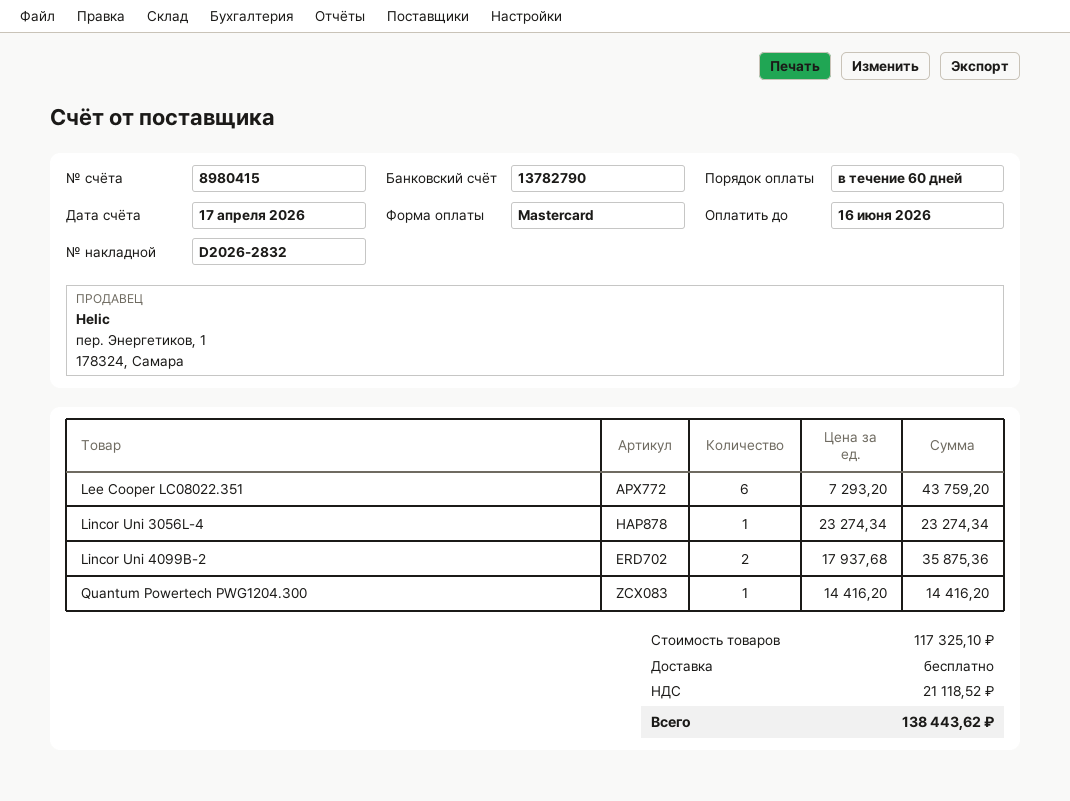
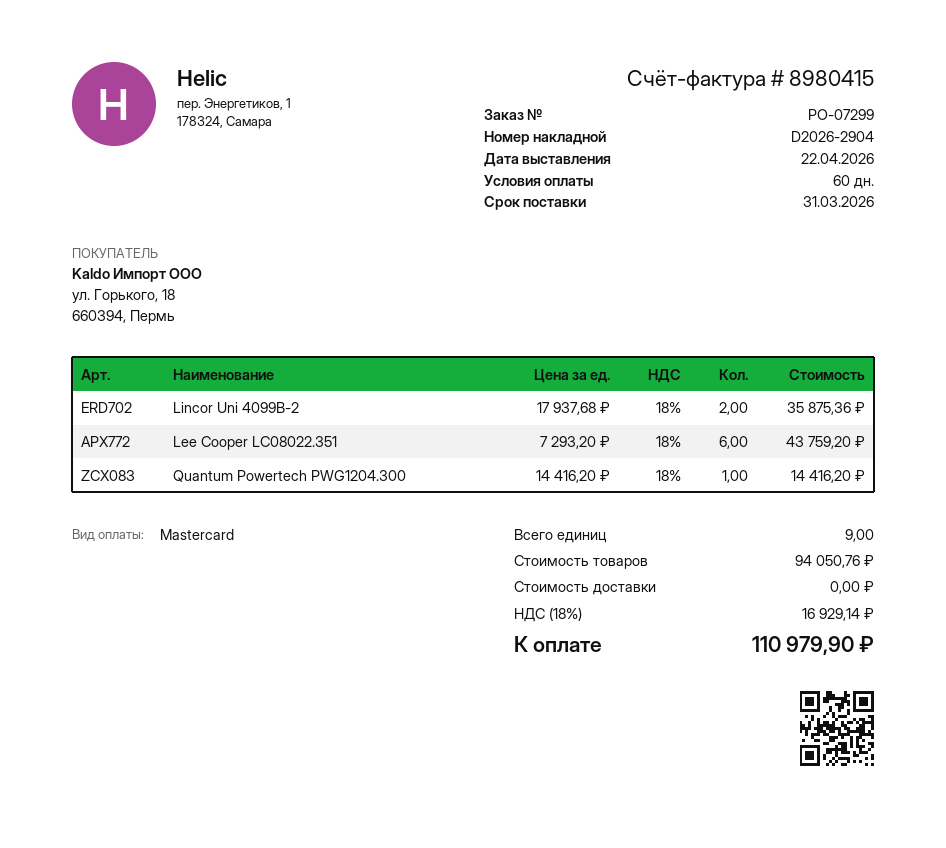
delivery note number: D2026-2832 -> D2026-2904
invoice date: 2026-04-17 -> 2026-04-22
Lincor Uni 3056L-4: 1 x 23274.34 = 23274.34 -> none
subtotal: 117325.10 -> 94050.76
tax: 21118.52 -> 16929.14
total: 138443.62 -> 110979.90

